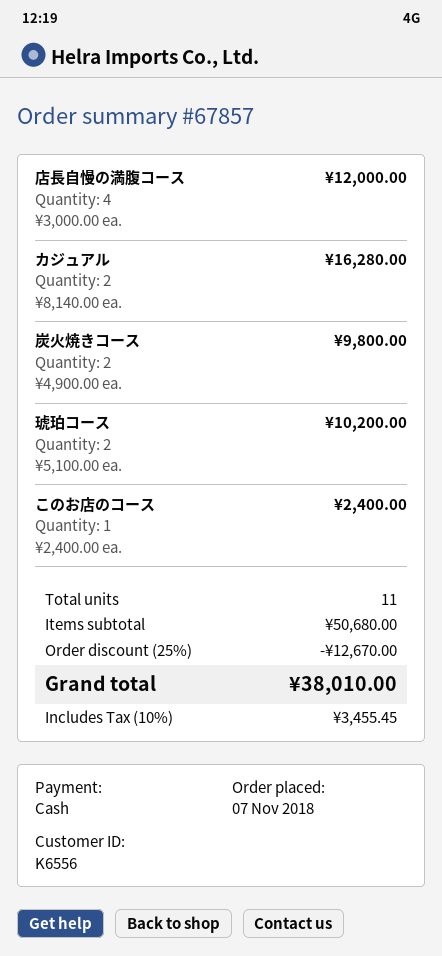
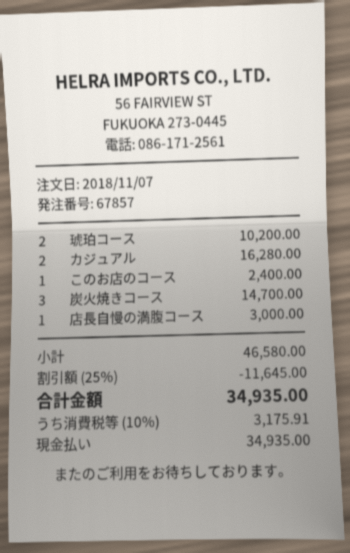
店長自慢の満腹コース: 4 for 12000.00 -> 1 for 3000.00
炭火焼きコース: 2 for 9800.00 -> 3 for 14700.00
subtotal: 50680.00 -> 46580.00
discount: 25% = 12670.00 -> 25% = 11645.00
tax: 10% = 3455.45 -> 10% = 3175.91
total: 38010.00 -> 34935.00

